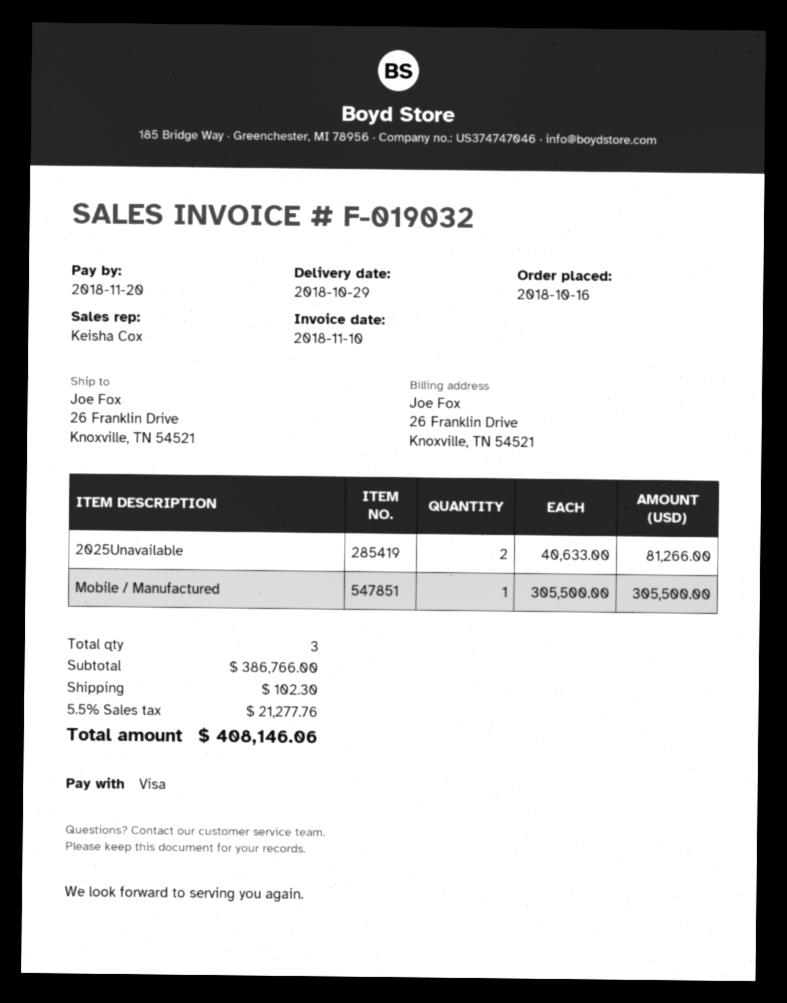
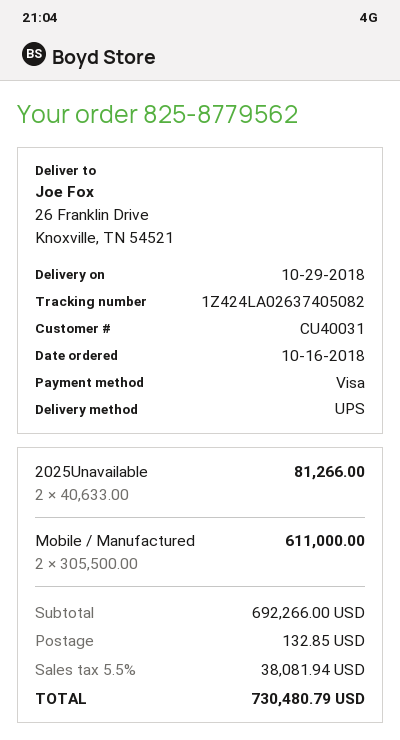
Mobile / Manufactured: 1 x 305500.00 = 305500.00 -> 2 x 305500.00 = 611000.00
subtotal: 386766.00 -> 692266.00
shipping: 102.30 -> 132.85
tax: 5.5% = 21277.76 -> 5.5% = 38081.94
total: 408146.06 -> 730480.79

